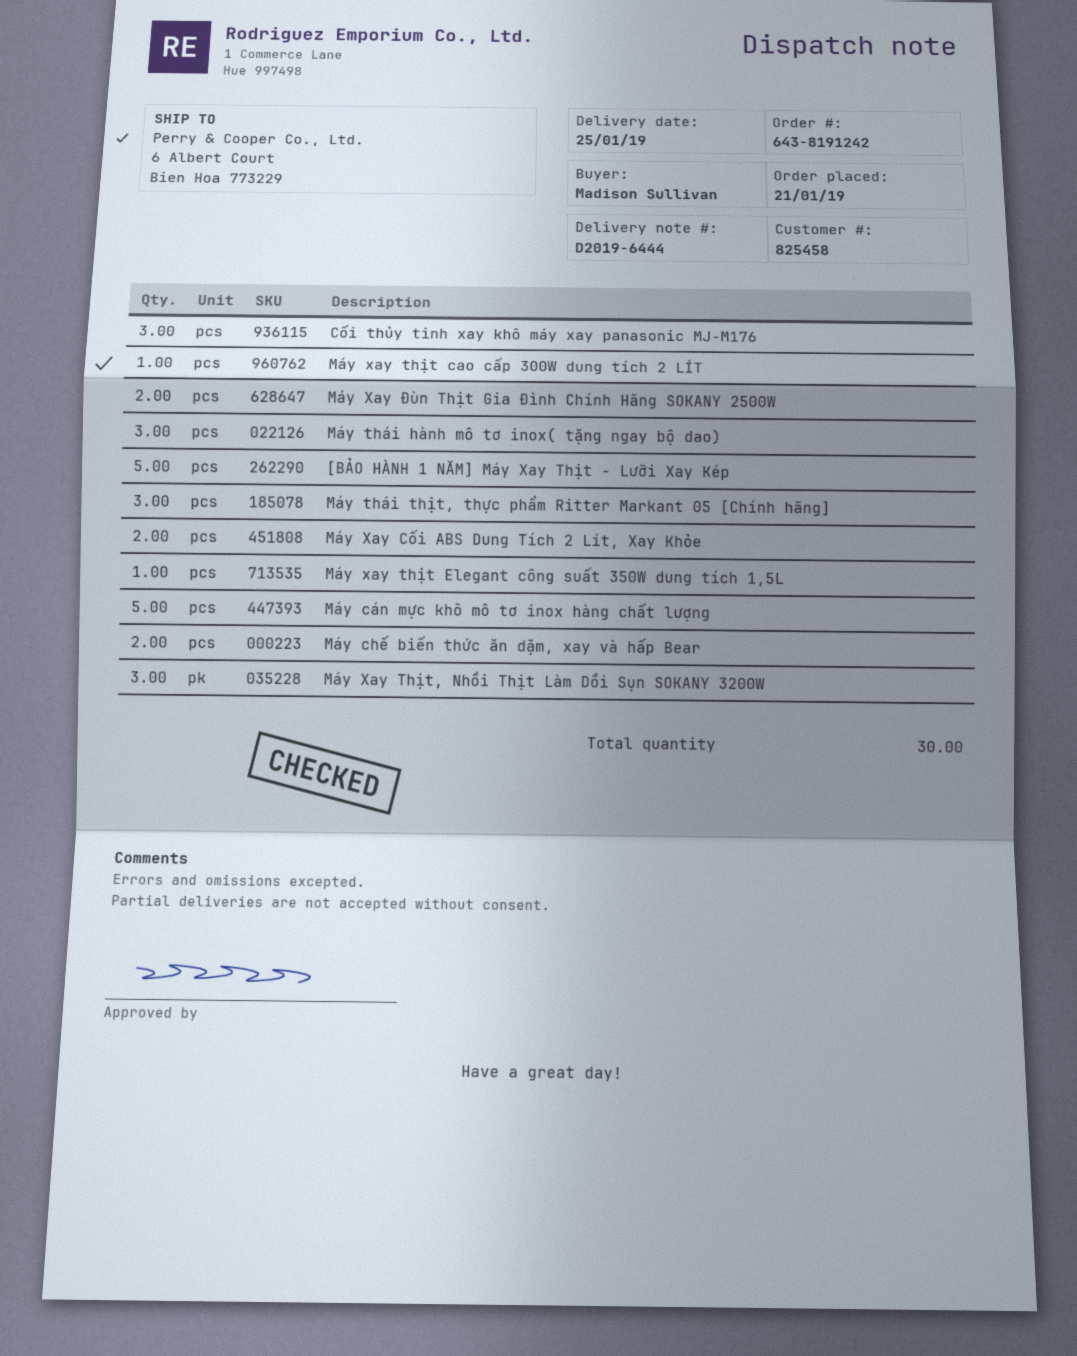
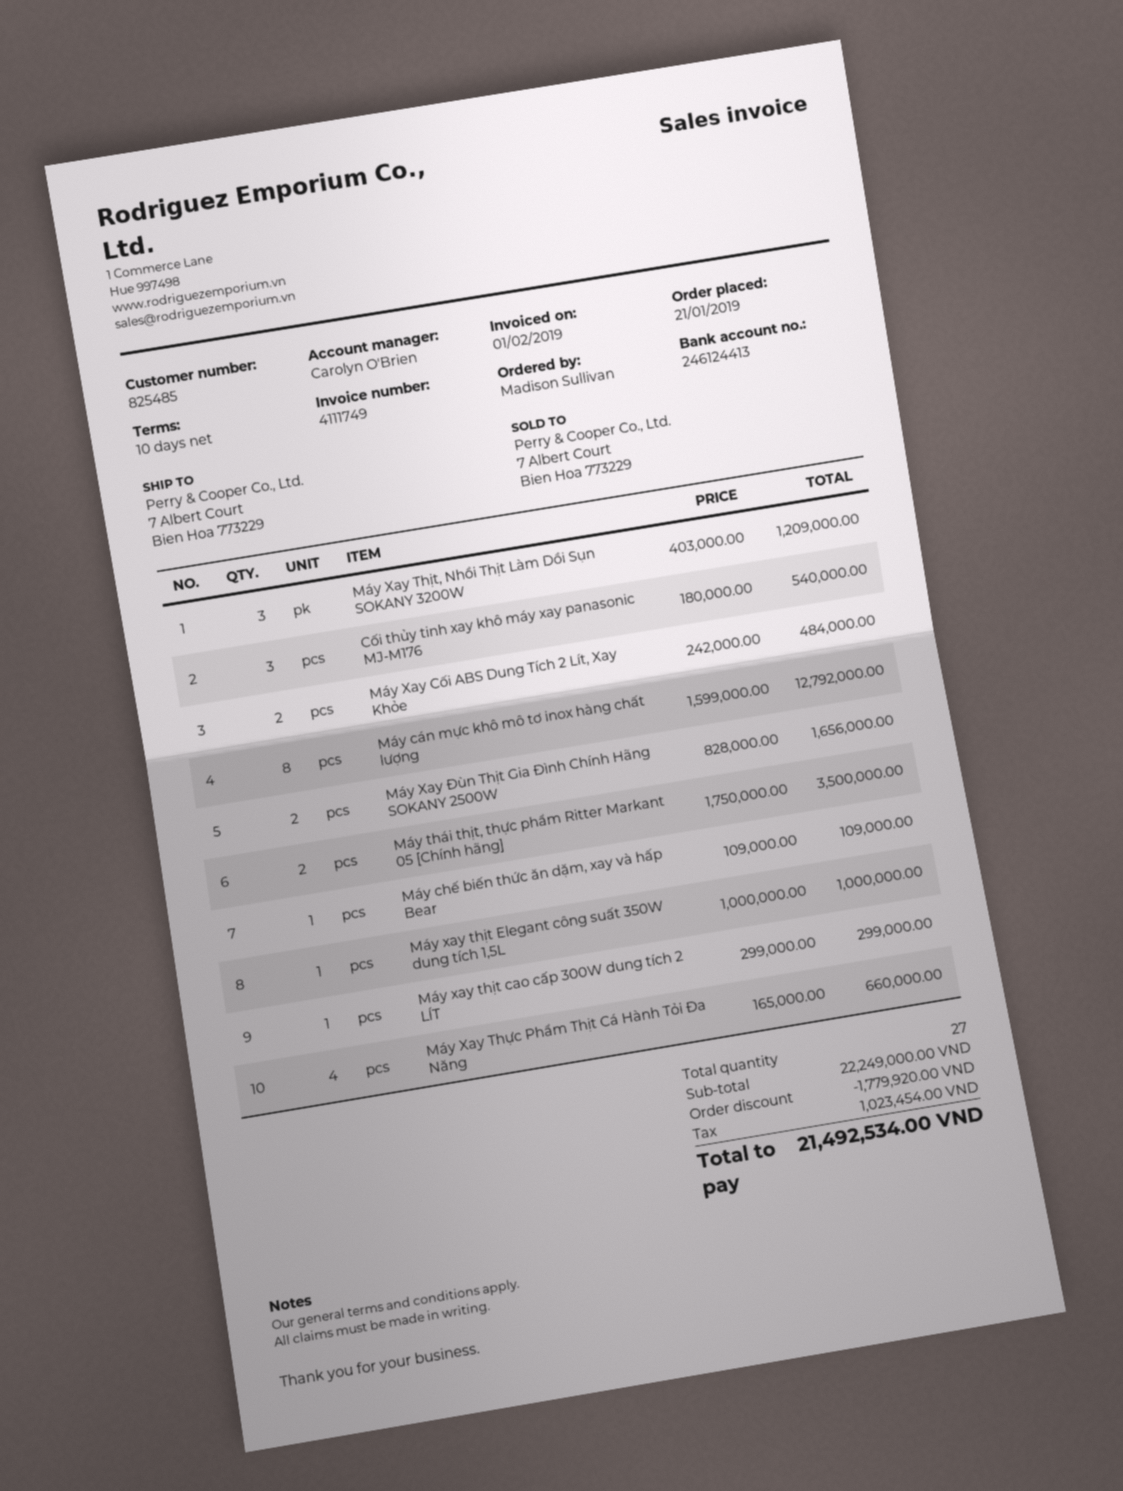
customer number: 825458 -> 825485
ship to: 6 Albert Court, Bien Hoa 773229 -> 7 Albert Court, Bien Hoa 773229
Máy thái hành mô tơ inox( tặng ngay bộ dao): 3 -> none
[BẢO HÀNH 1 NĂM] Máy Xay Thịt - Lưỡi Xay Kép: 5 -> none
Máy thái thịt, thực phẩm Ritter Markant 05 [Chính hãng]: 3 -> 2
Máy cán mực khô mô tơ inox hàng chất lượng: 5 -> 8
Máy chế biến thức ăn dặm, xay và hấp Bear: 2 -> 1
Máy Xay Thực Phẩm Thịt Cá Hành Tỏi Đa Năng: none -> 4
total quantity: 30 -> 27

